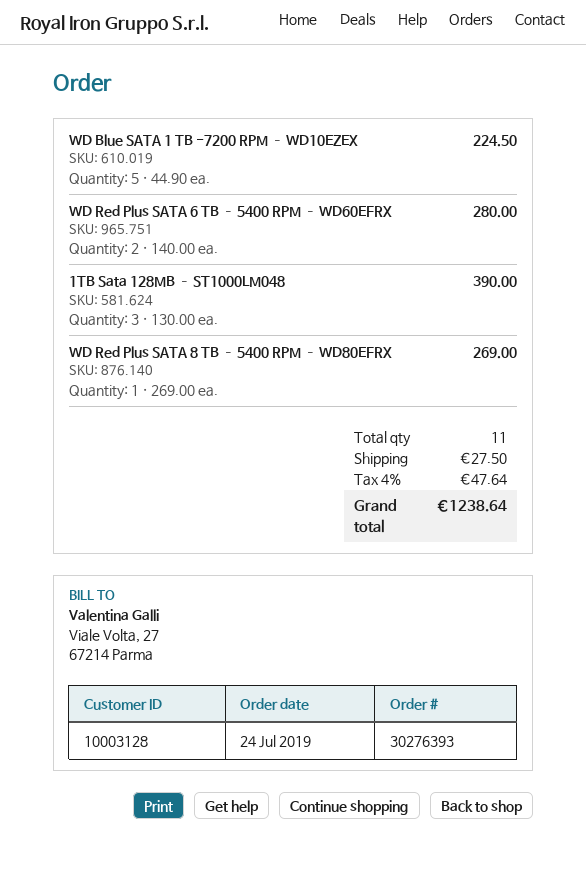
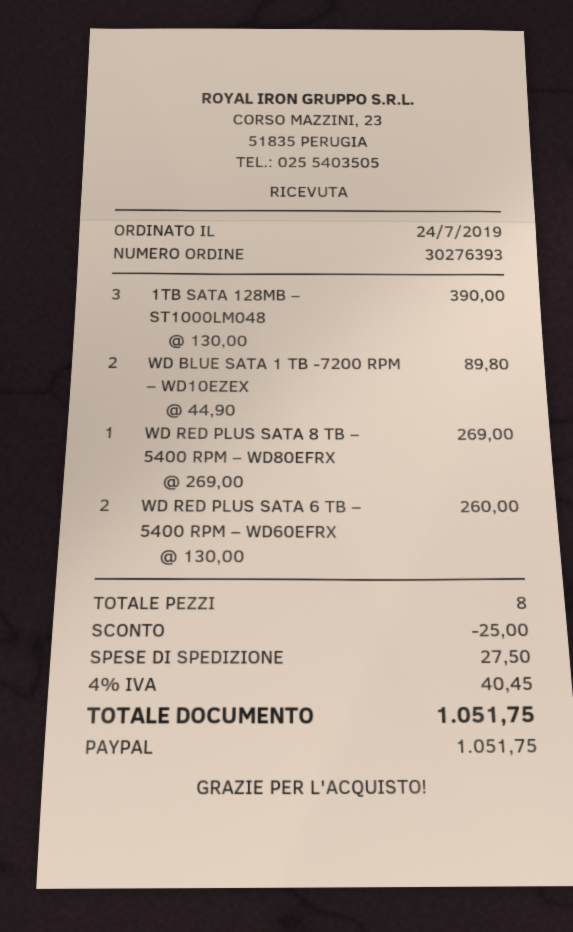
WD Blue SATA 1 TB -7200 RPM – WD10EZEX: 5 x 44.90 = 224.50 -> 2 x 44.90 = 89.80
WD Red Plus SATA 6 TB – 5400 RPM – WD60EFRX: 2 x 140.00 = 280.00 -> 2 x 130.00 = 260.00
total quantity: 11 -> 8
discount: none -> 25.00
tax: 4% = 47.64 -> 4% = 40.45
total: 1238.64 -> 1051.75

